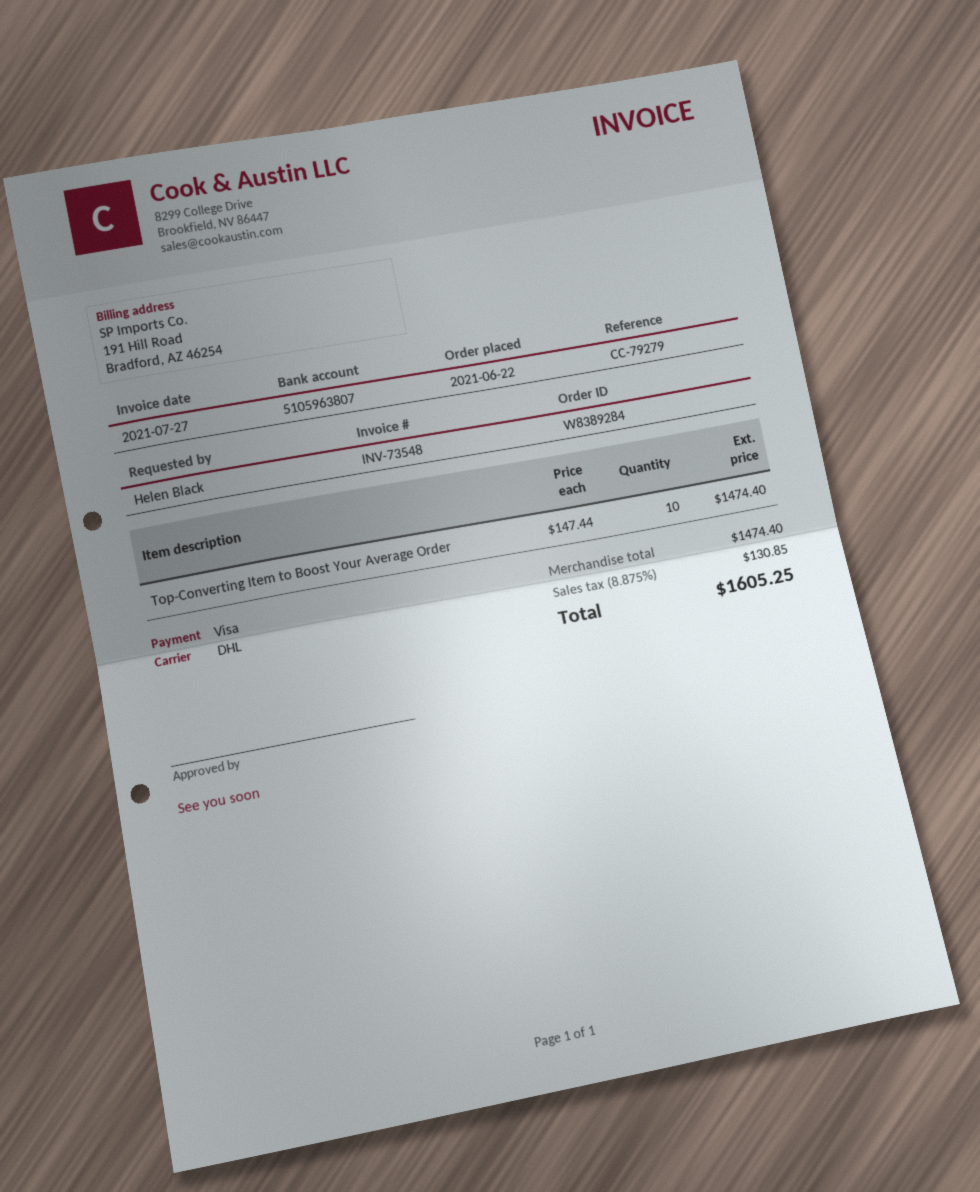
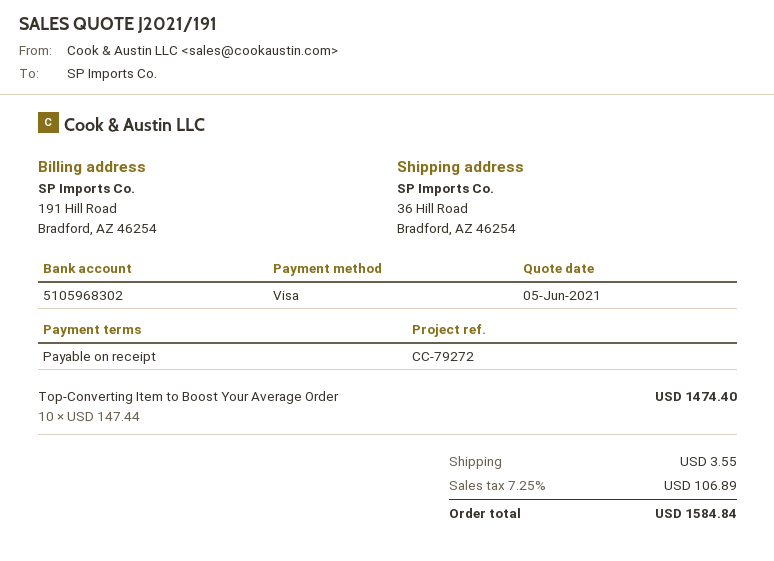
reference: CC-79279 -> CC-79272
bank account: 5105963807 -> 5105968302
shipping: none -> 3.55
tax: 8.875% = 130.85 -> 7.25% = 106.89
total: 1605.25 -> 1584.84

